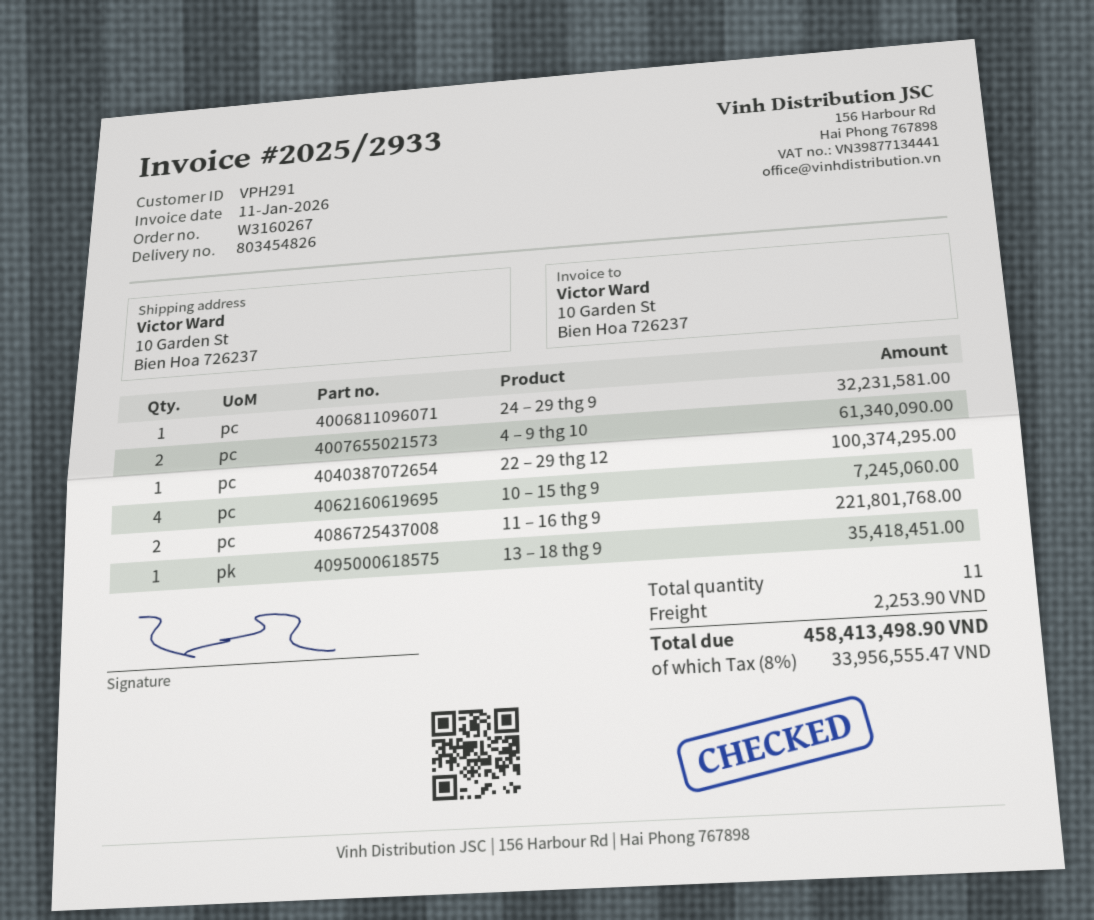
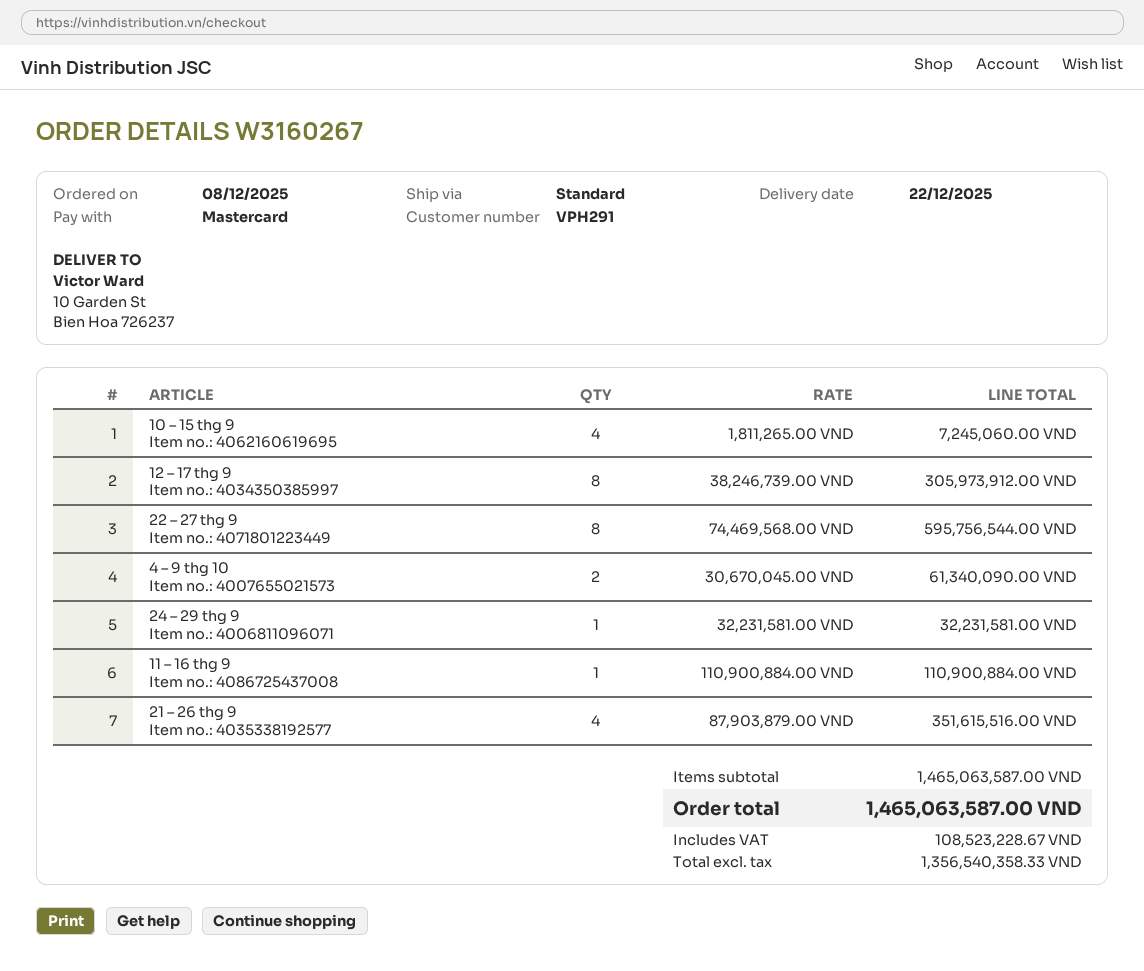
22 – 29 thg 12: 1 for 100374295.00 -> none
11 – 16 thg 9: 2 for 221801768.00 -> 1 for 110900884.00
13 – 18 thg 9: 1 for 35418451.00 -> none
12 – 17 thg 9: none -> 8 for 305973912.00
22 – 27 thg 9: none -> 8 for 595756544.00
21 – 26 thg 9: none -> 4 for 351615516.00
shipping: 2253.90 -> none
tax: 33956555.47 -> 108523228.67
total: 458413498.90 -> 1465063587.00

